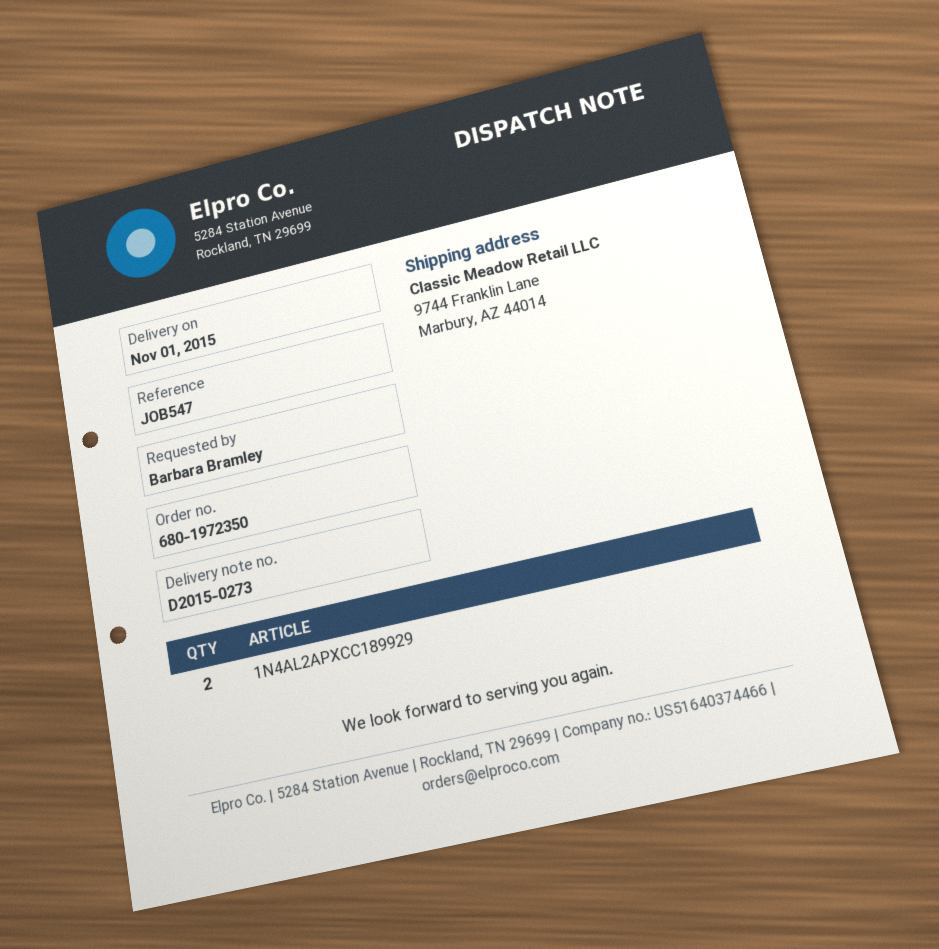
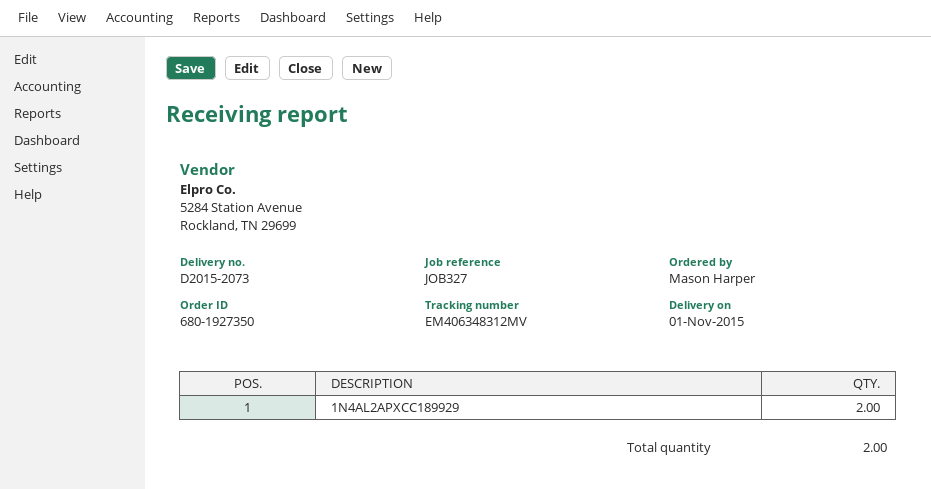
order number: 680-1972350 -> 680-1927350
delivery note number: D2015-0273 -> D2015-2073
reference: JOB547 -> JOB327
ordered by: Barbara Bramley -> Mason Harper

